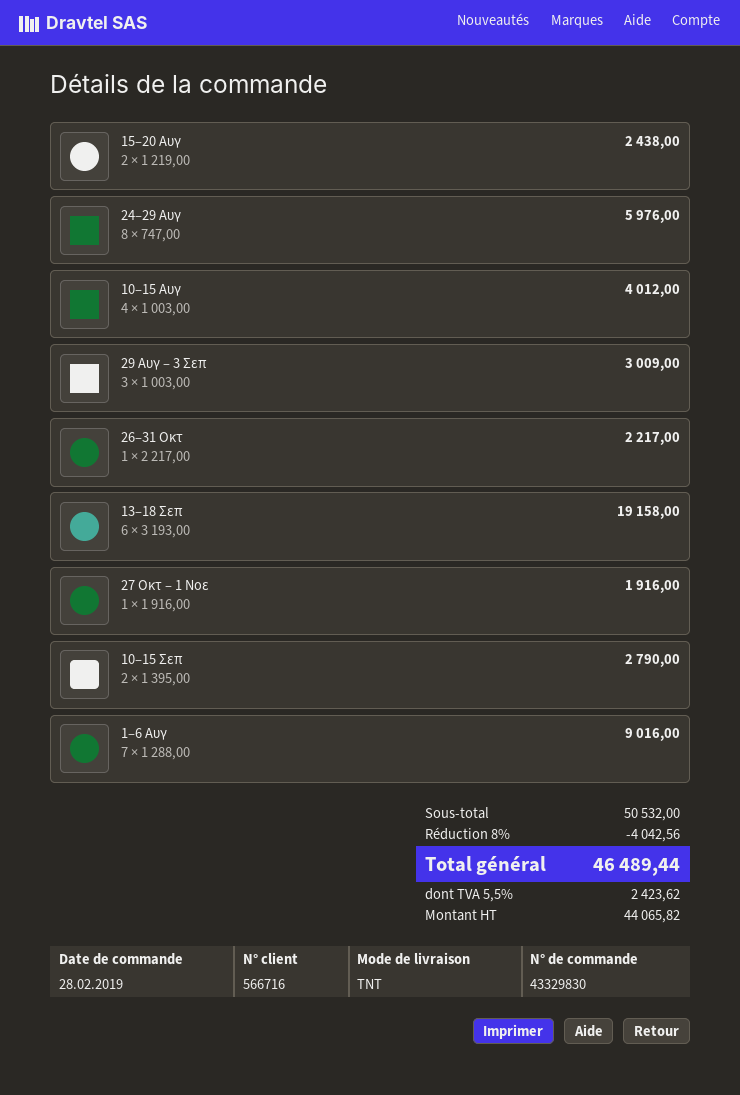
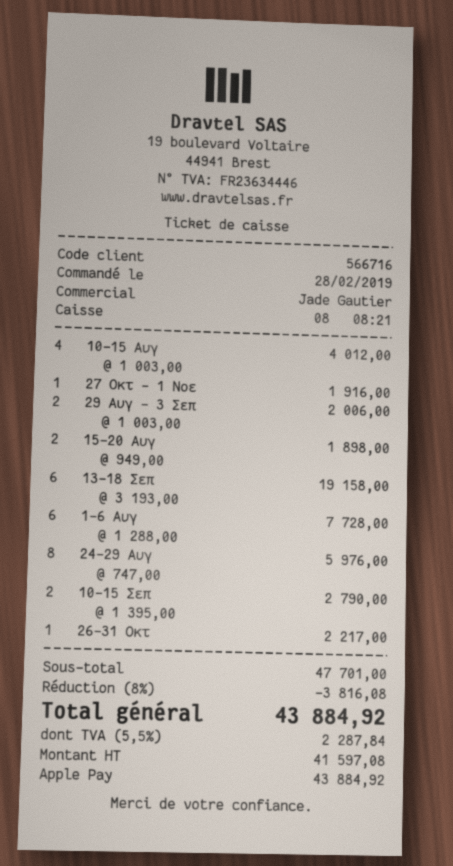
15–20 Αυγ: 2 x 1219.00 = 2438.00 -> 2 x 949.00 = 1898.00
29 Αυγ – 3 Σεπ: 3 x 1003.00 = 3009.00 -> 2 x 1003.00 = 2006.00
1–6 Αυγ: 7 x 1288.00 = 9016.00 -> 6 x 1288.00 = 7728.00
subtotal: 50532.00 -> 47701.00
discount: 8% = 4042.56 -> 8% = 3816.08
net: 44065.82 -> 41597.08
tax: 5.5% = 2423.62 -> 5.5% = 2287.84
total: 46489.44 -> 43884.92

